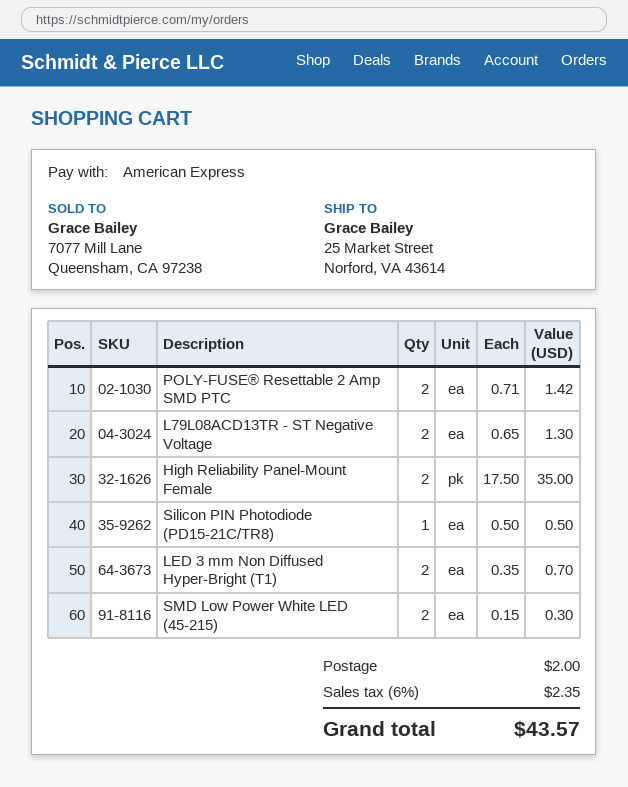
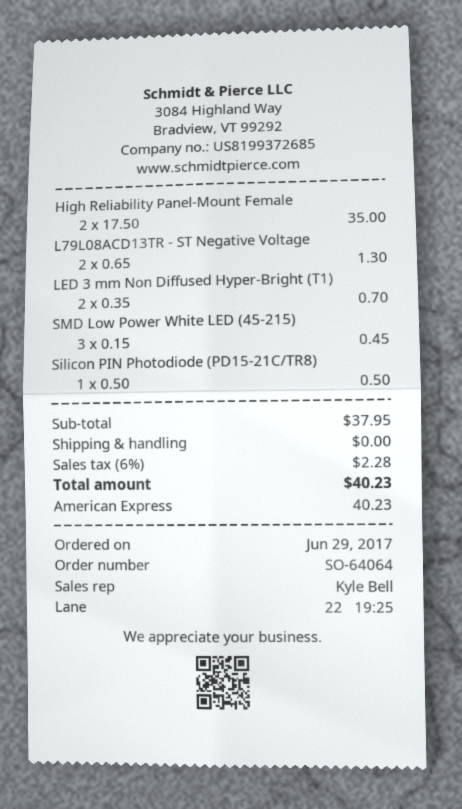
POLY-FUSE® Resettable 2 Amp SMD PTC: 2 x 0.71 = 1.42 -> none
SMD Low Power White LED (45-215): 2 x 0.15 = 0.30 -> 3 x 0.15 = 0.45
shipping: 2.00 -> 0.00
tax: 6% = 2.35 -> 6% = 2.28
total: 43.57 -> 40.23

